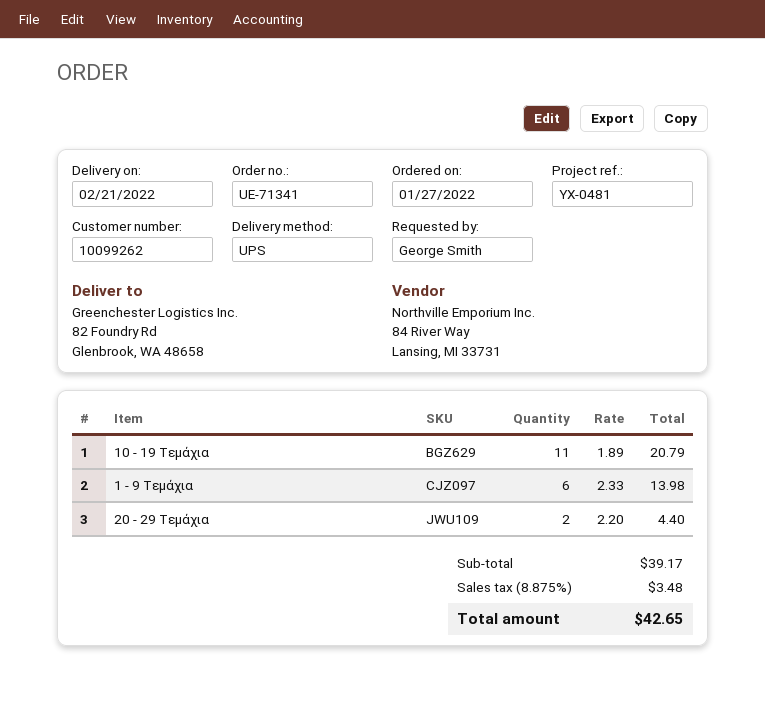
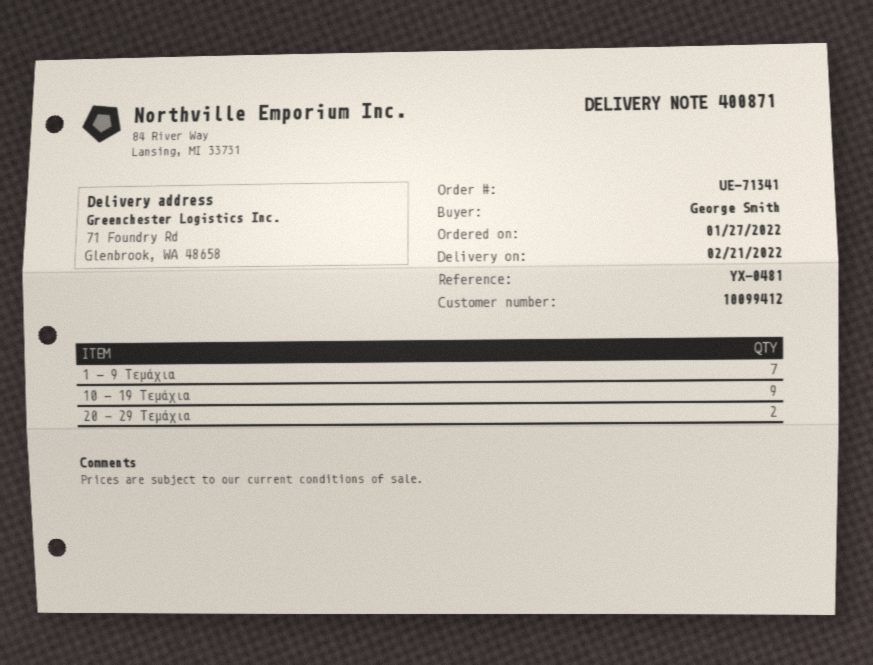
customer number: 10099262 -> 10099412
ship to: 82 Foundry Rd, Glenbrook, WA 48658 -> 71 Foundry Rd, Glenbrook, WA 48658
10 - 19 Τεμάχια: 11 -> 9
1 - 9 Τεμάχια: 6 -> 7

